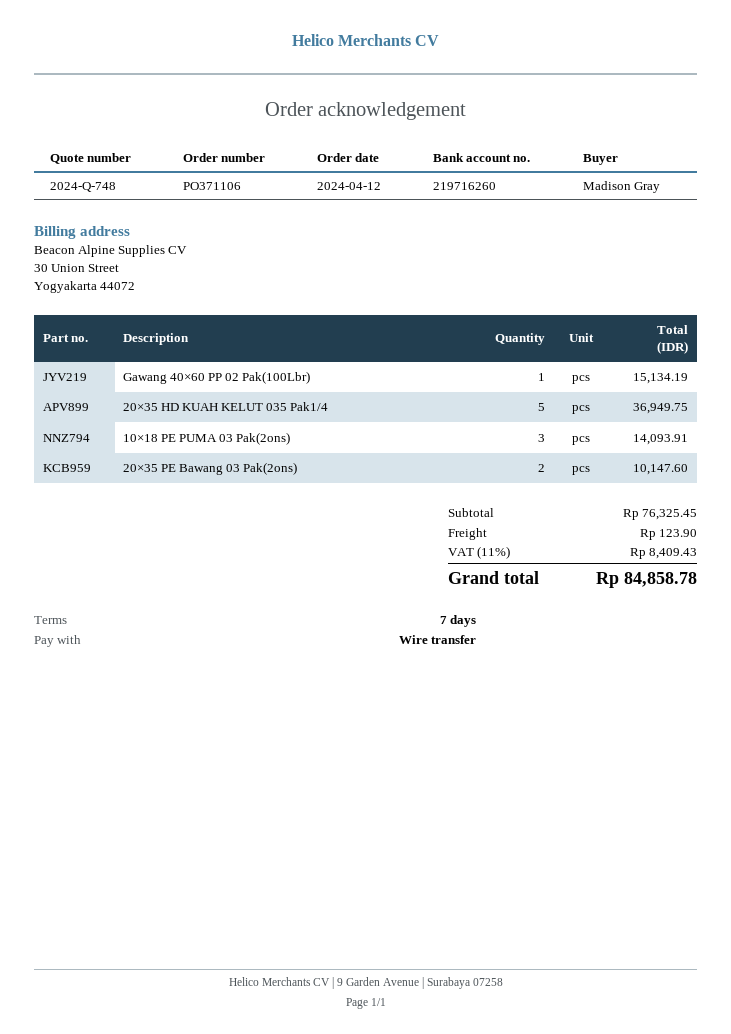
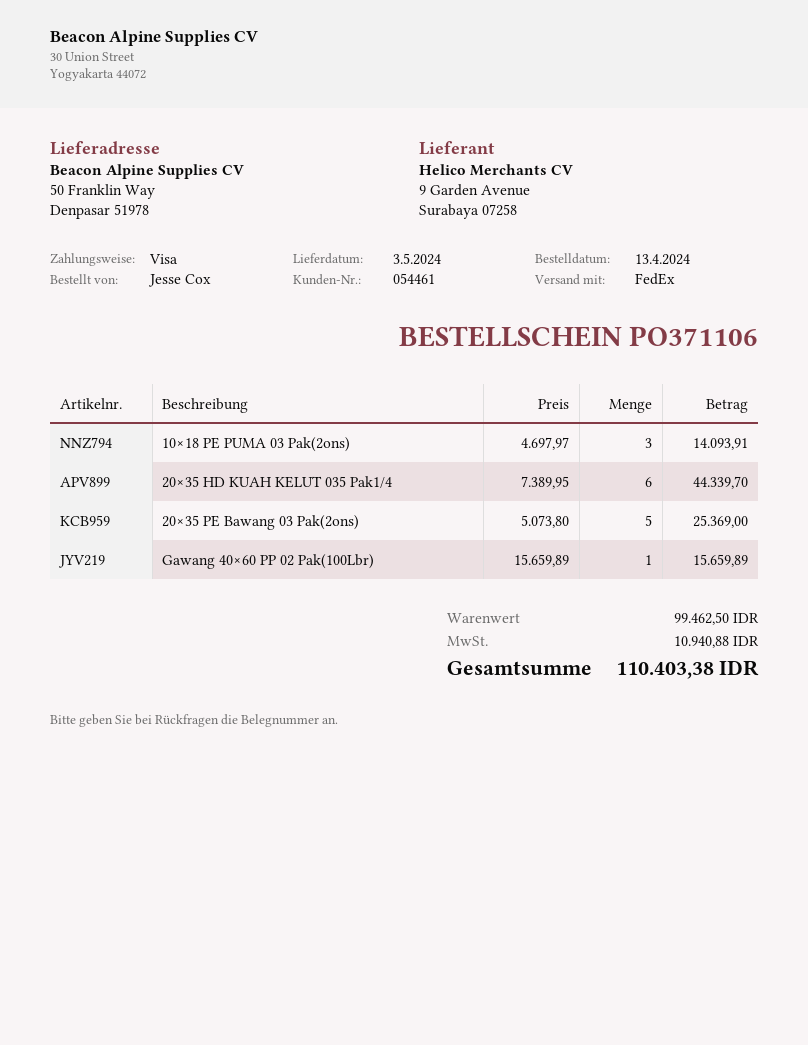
order date: 2024-04-12 -> 2024-04-13
ordered by: Madison Gray -> Jesse Cox
payment method: bank transfer -> Visa
Gawang 40×60 PP 02 Pak(100Lbr): 1 for 15134.19 -> 1 for 15659.89
20×35 HD KUAH KELUT 035 Pak1/4: 5 for 36949.75 -> 6 for 44339.70
20×35 PE Bawang 03 Pak(2ons): 2 for 10147.60 -> 5 for 25369.00
subtotal: 76325.45 -> 99462.50
shipping: 123.90 -> none
tax: 8409.43 -> 10940.88
total: 84858.78 -> 110403.38

